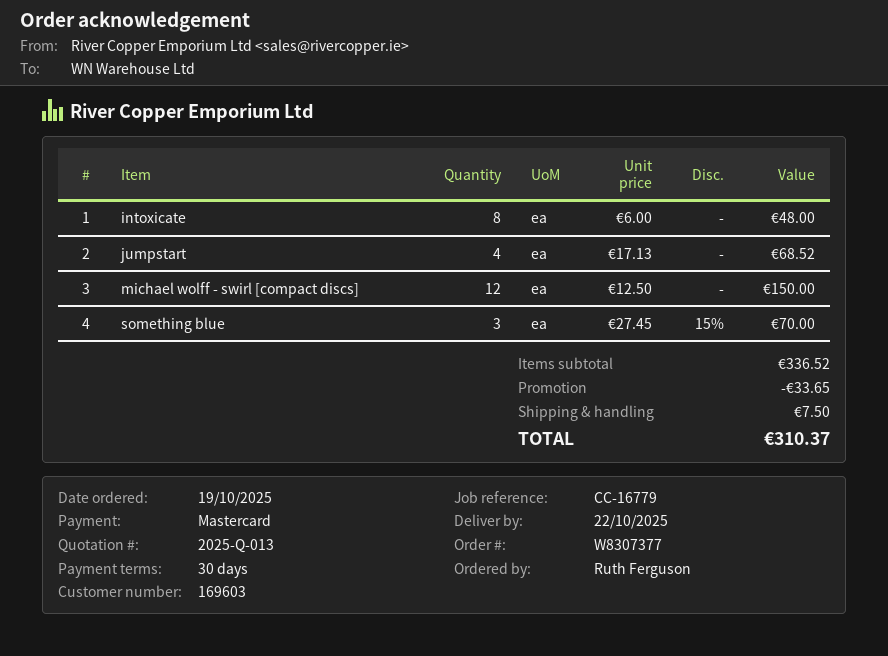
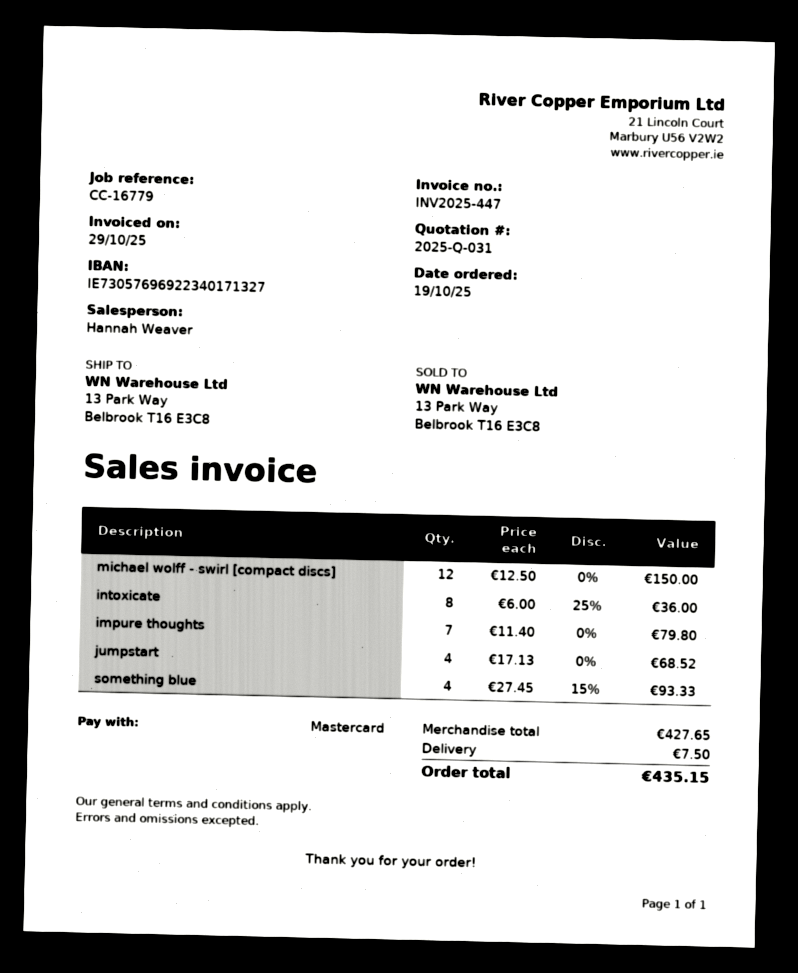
quote number: 2025-Q-013 -> 2025-Q-031
intoxicate: 8 x 6.00 = 48.00 -> 8 x 6.00 - 25% = 36.00
something blue: 3 x 27.45 - 15% = 70.00 -> 4 x 27.45 - 15% = 93.33
impure thoughts: none -> 7 x 11.40 = 79.80
subtotal: 336.52 -> 427.65
discount: 33.65 -> none
total: 310.37 -> 435.15

